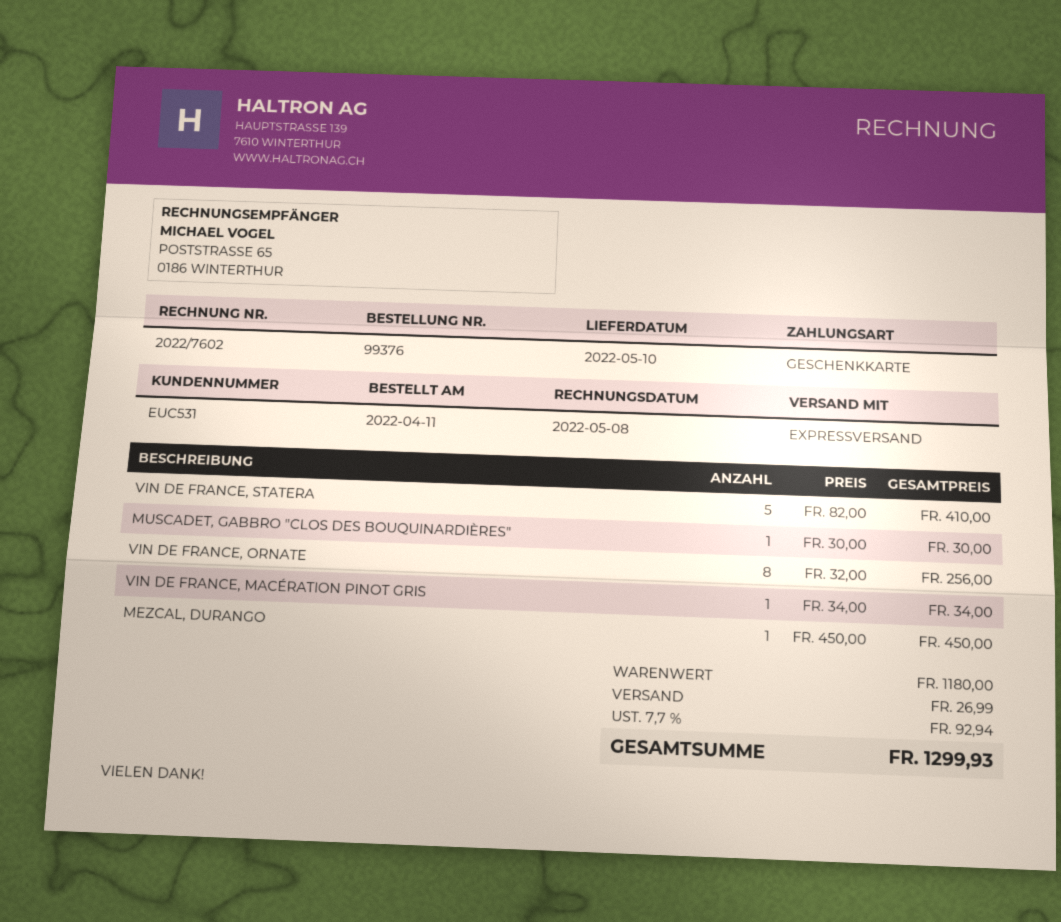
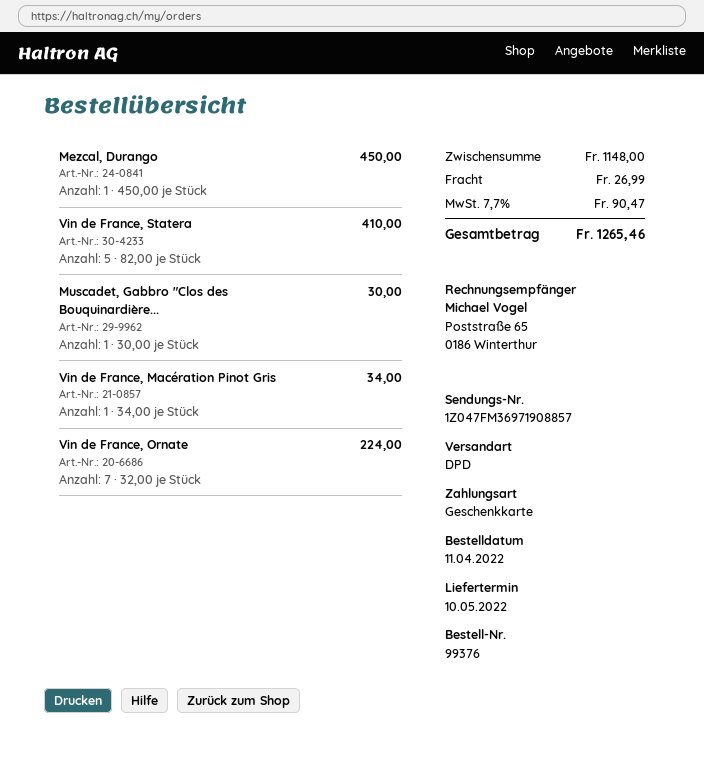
shipping method: express -> DPD
VIN DE FRANCE, ORNATE: 8 x 32.00 = 256.00 -> 7 x 32.00 = 224.00
subtotal: 1180.00 -> 1148.00
tax: 7.7% = 92.94 -> 7.7% = 90.47
total: 1299.93 -> 1265.46

